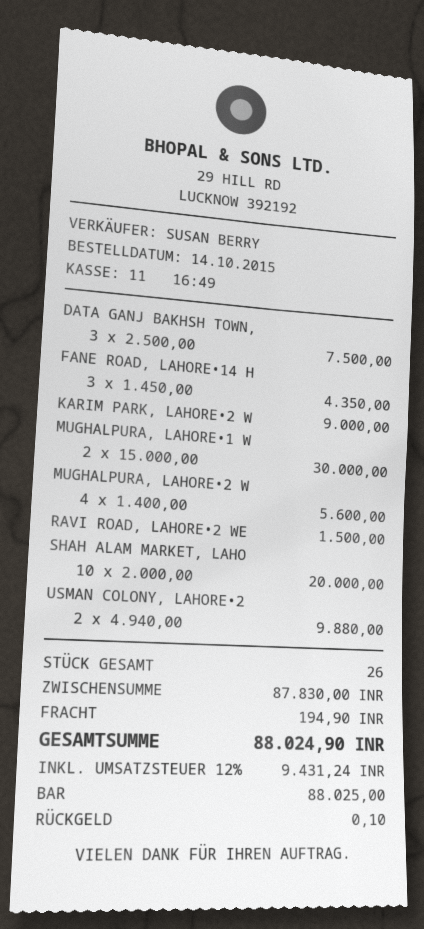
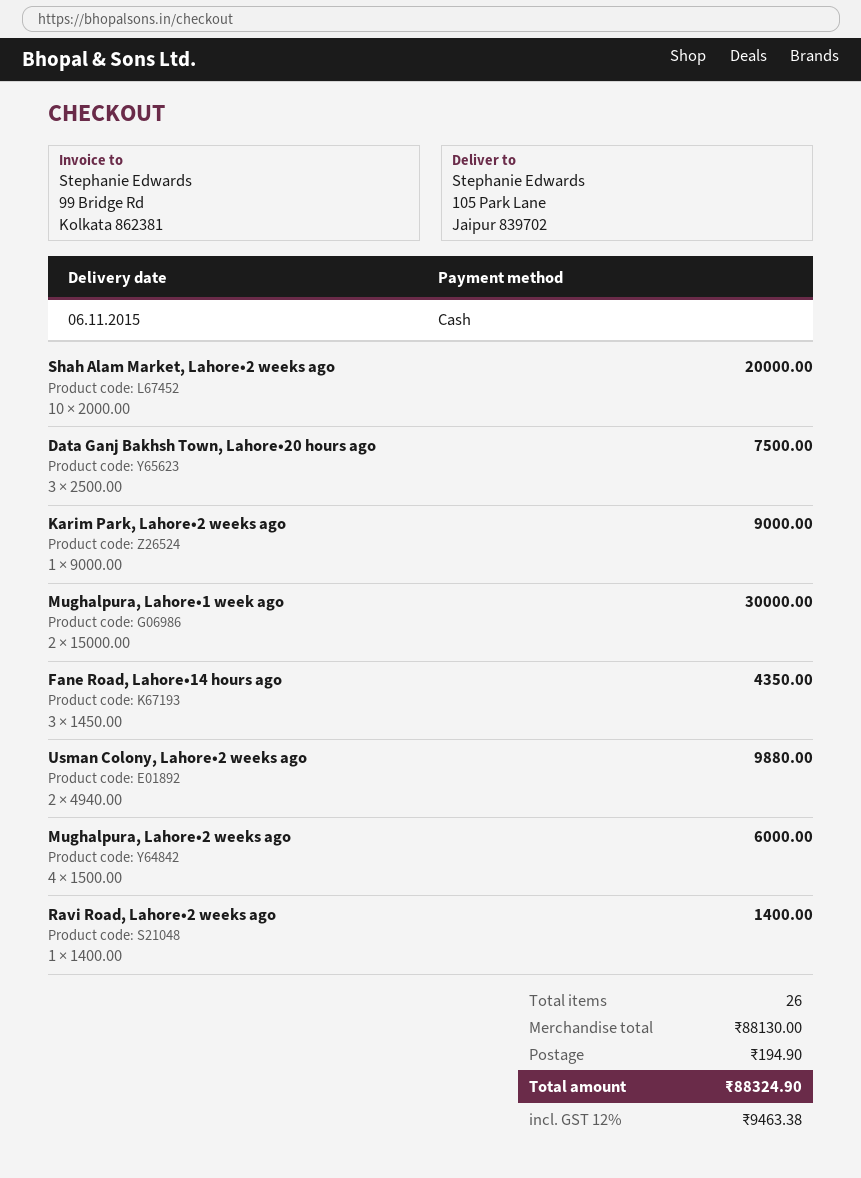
MUGHALPURA, LAHORE•2 W: 4 x 1400.00 = 5600.00 -> 4 x 1500.00 = 6000.00
RAVI ROAD, LAHORE•2 WE: 1 x 1500.00 = 1500.00 -> 1 x 1400.00 = 1400.00
subtotal: 87830.00 -> 88130.00
tax: 12% = 9431.24 -> 12% = 9463.38
total: 88024.90 -> 88324.90

